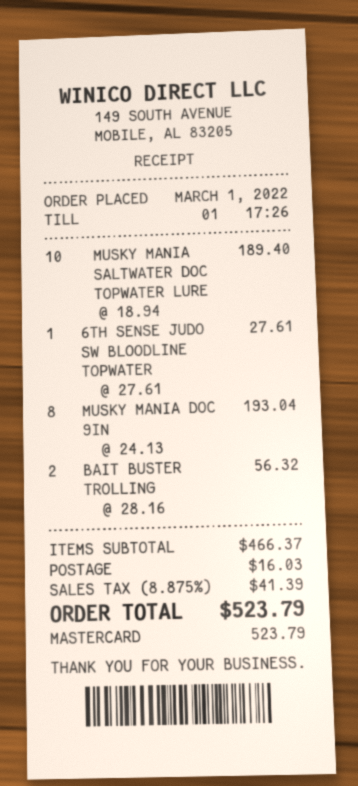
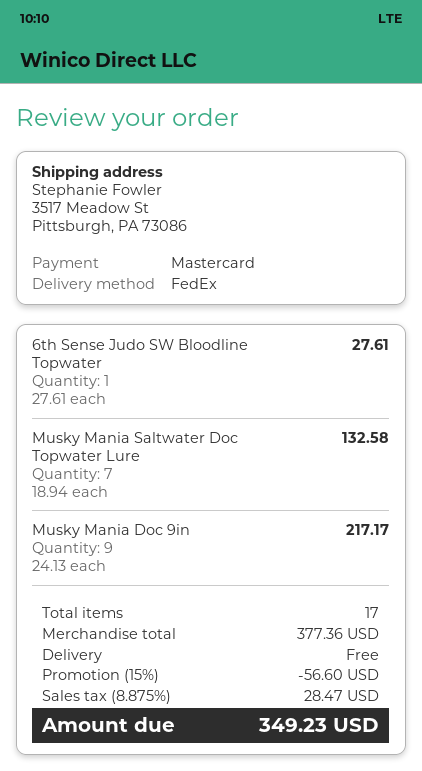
MUSKY MANIA SALTWATER DOC TOPWATER LURE: 10 x 18.94 = 189.40 -> 7 x 18.94 = 132.58
MUSKY MANIA DOC 9IN: 8 x 24.13 = 193.04 -> 9 x 24.13 = 217.17
BAIT BUSTER TROLLING: 2 x 28.16 = 56.32 -> none
subtotal: 466.37 -> 377.36
discount: none -> 15% = 56.60
shipping: 16.03 -> 0.00
tax: 8.875% = 41.39 -> 8.875% = 28.47
total: 523.79 -> 349.23

